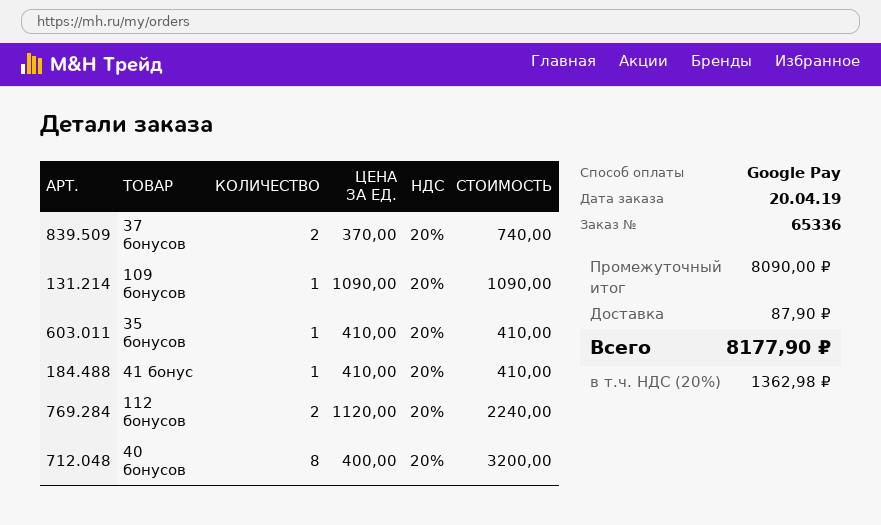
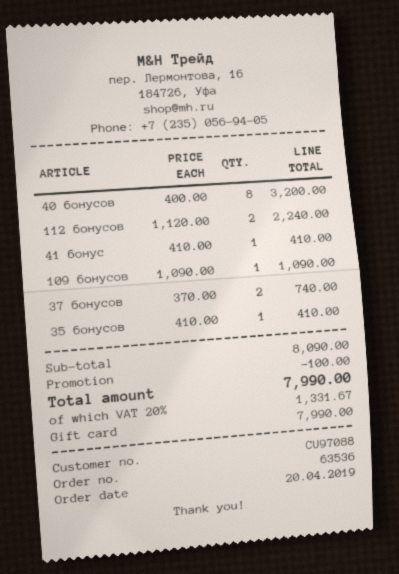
order number: 65336 -> 63536
payment method: Google Pay -> gift card
discount: none -> 100.00
shipping: 87.90 -> none
tax: 20% = 1362.98 -> 20% = 1331.67
total: 8177.90 -> 7990.00

